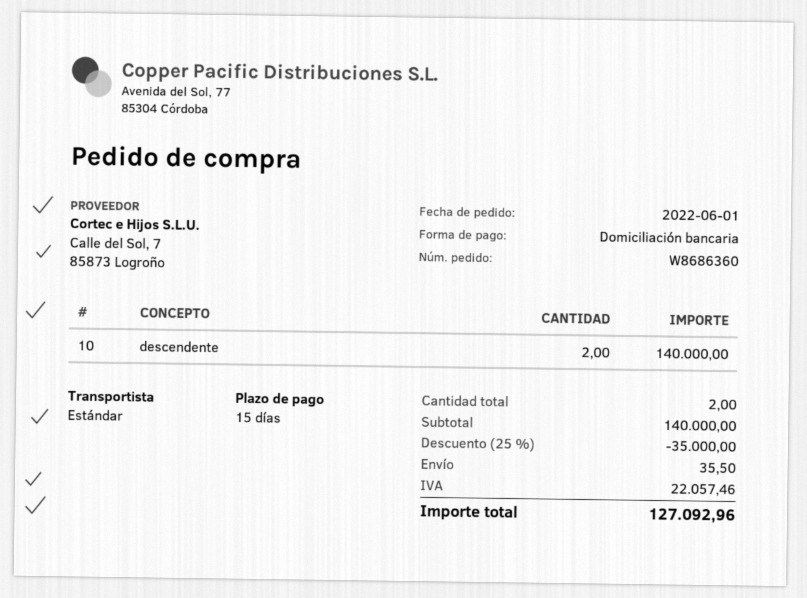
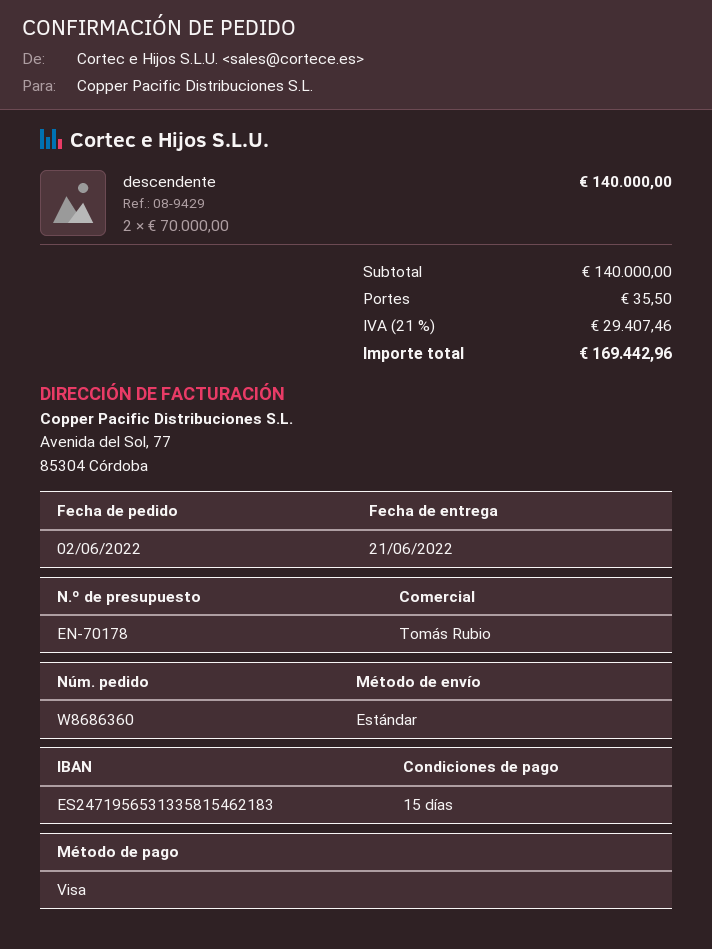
order date: 2022-06-01 -> 2022-06-02
payment method: direct debit -> Visa
discount: 25% = 35000.00 -> none
tax: 22057.46 -> 29407.46
total: 127092.96 -> 169442.96

